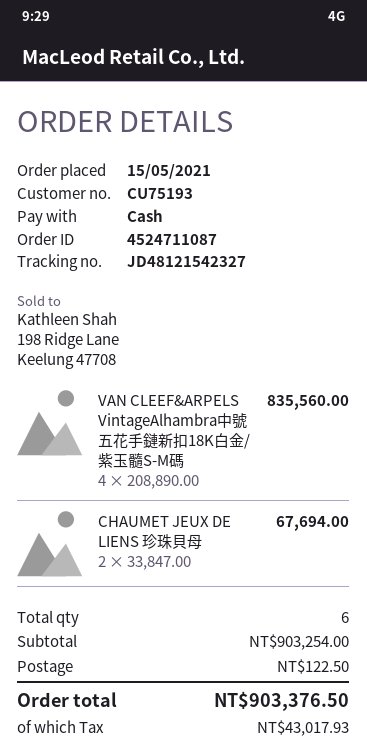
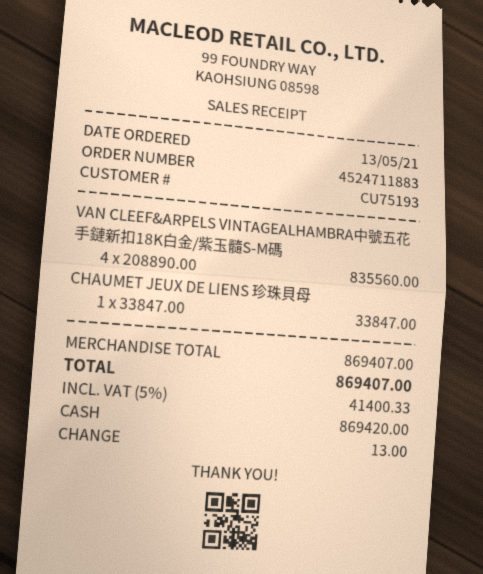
order number: 4524711087 -> 4524711883
order date: 2021-05-15 -> 2021-05-13
CHAUMET JEUX DE LIENS 珍珠貝母: 2 x 33847.00 = 67694.00 -> 1 x 33847.00 = 33847.00
subtotal: 903254.00 -> 869407.00
shipping: 122.50 -> none
tax: 43017.93 -> 41400.33
total: 903376.50 -> 869407.00

